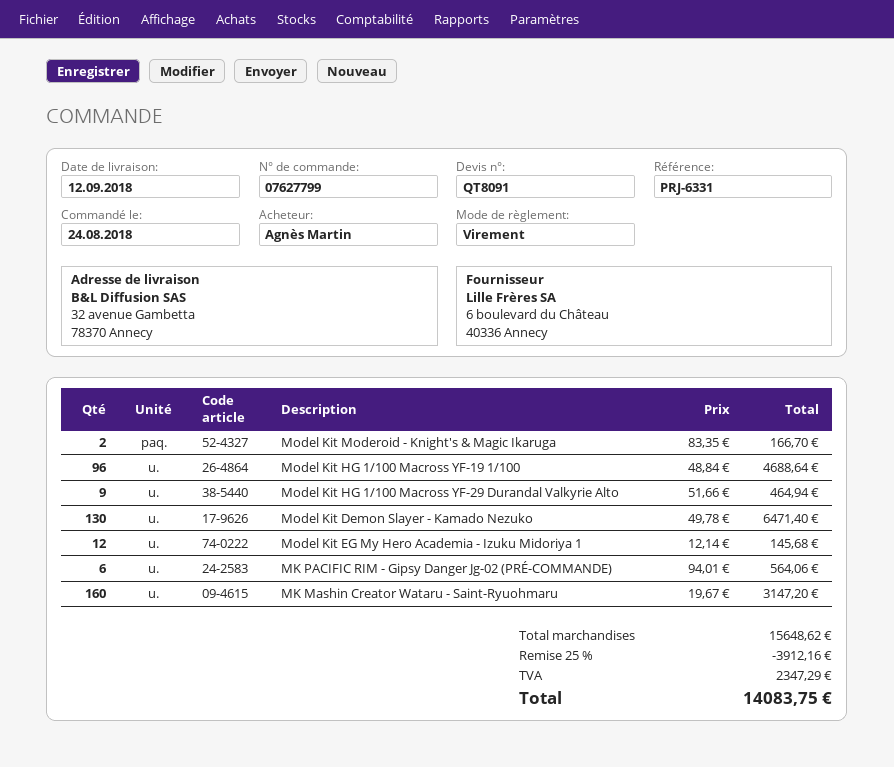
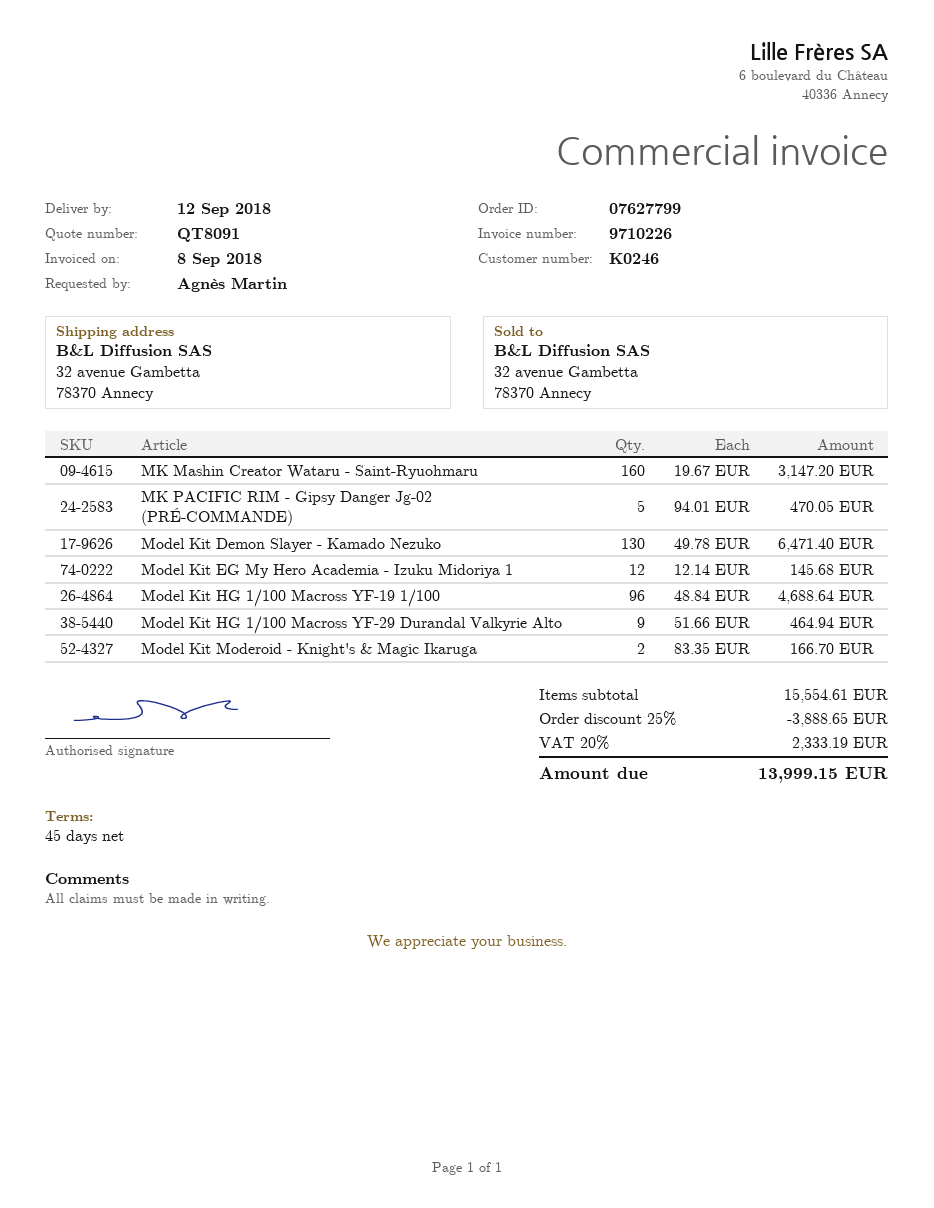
MK PACIFIC RIM - Gipsy Danger Jg-02 (PRÉ-COMMANDE): 6 x 94.01 = 564.06 -> 5 x 94.01 = 470.05
subtotal: 15648.62 -> 15554.61
discount: 25% = 3912.16 -> 25% = 3888.65
tax: 2347.29 -> 2333.19
total: 14083.75 -> 13999.15

